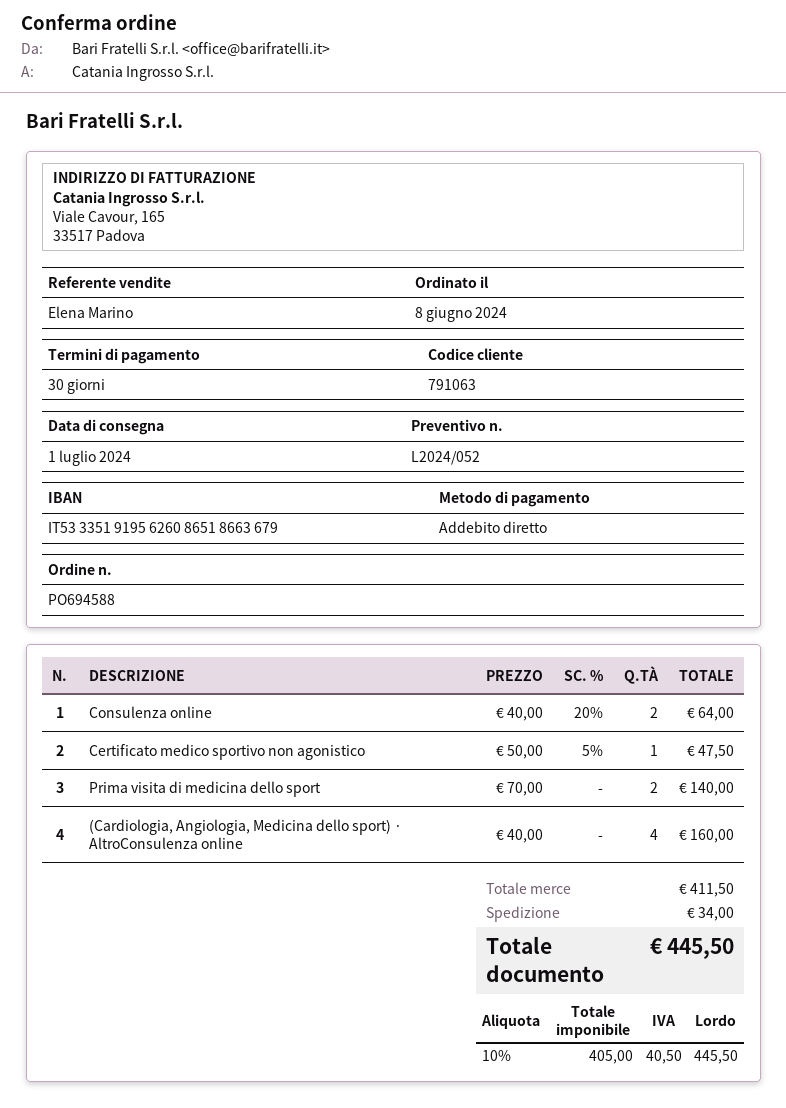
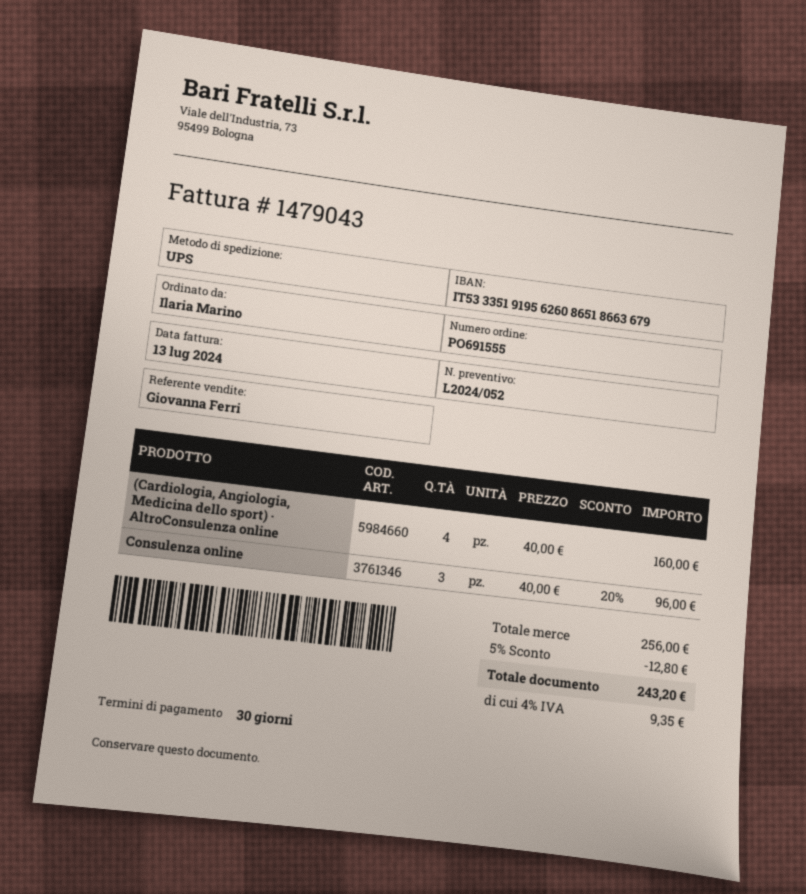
order number: PO694588 -> PO691555
sales rep: Elena Marino -> Giovanna Ferri
Consulenza online: 2 x 40.00 - 20% = 64.00 -> 3 x 40.00 - 20% = 96.00
Certificato medico sportivo non agonistico: 1 x 50.00 - 5% = 47.50 -> none
Prima visita di medicina dello sport: 2 x 70.00 = 140.00 -> none
subtotal: 411.50 -> 256.00
discount: none -> 5% = 12.80
shipping: 34.00 -> none
tax: 10% = 40.50 -> 4% = 9.35
total: 445.50 -> 243.20

